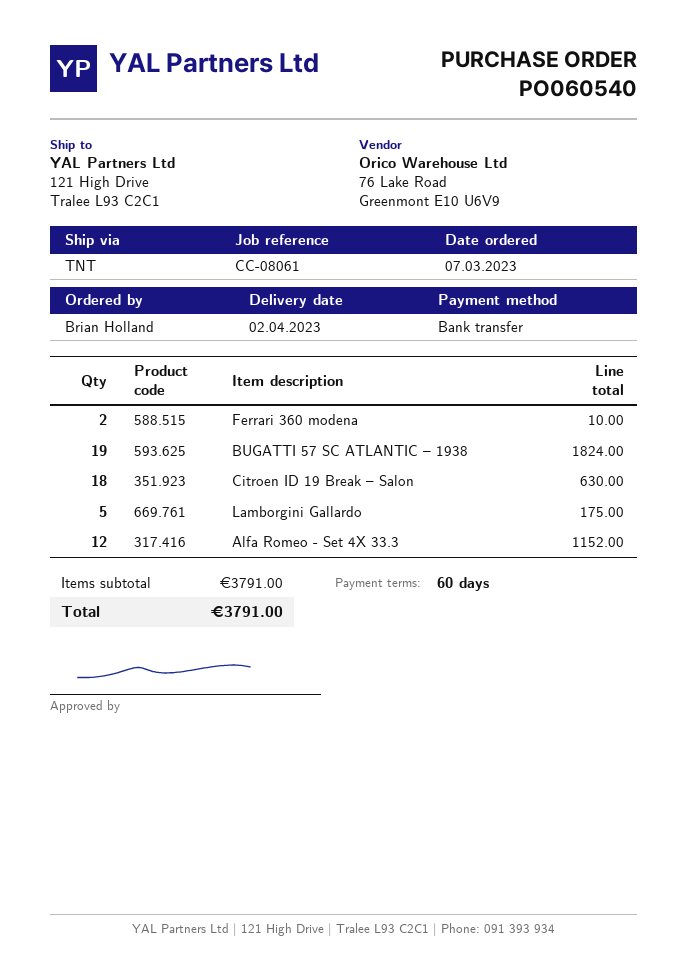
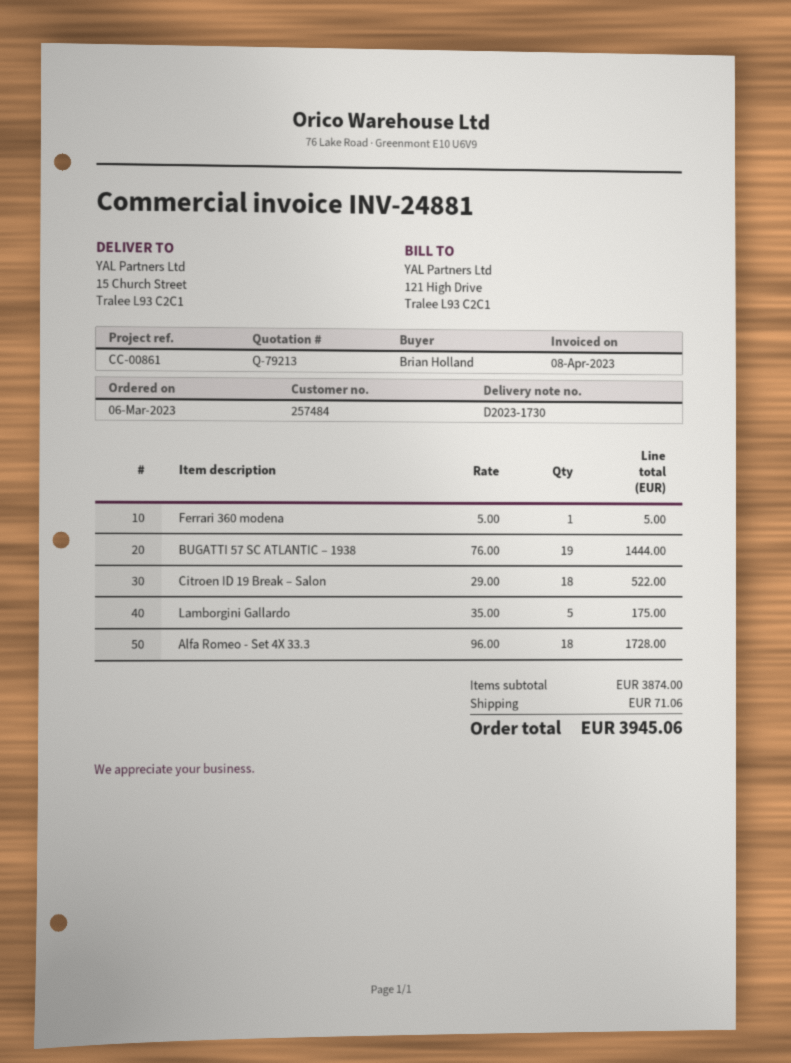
order date: 2023-03-07 -> 2023-03-06
reference: CC-08061 -> CC-00861
ship to: 121 High Drive, Tralee L93 C2C1 -> 15 Church Street, Tralee L93 C2C1
Ferrari 360 modena: 2 for 10.00 -> 1 for 5.00
BUGATTI 57 SC ATLANTIC – 1938: 19 for 1824.00 -> 19 for 1444.00
Citroen ID 19 Break – Salon: 18 for 630.00 -> 18 for 522.00
Alfa Romeo - Set 4X 33.3: 12 for 1152.00 -> 18 for 1728.00
subtotal: 3791.00 -> 3874.00
shipping: none -> 71.06
total: 3791.00 -> 3945.06

